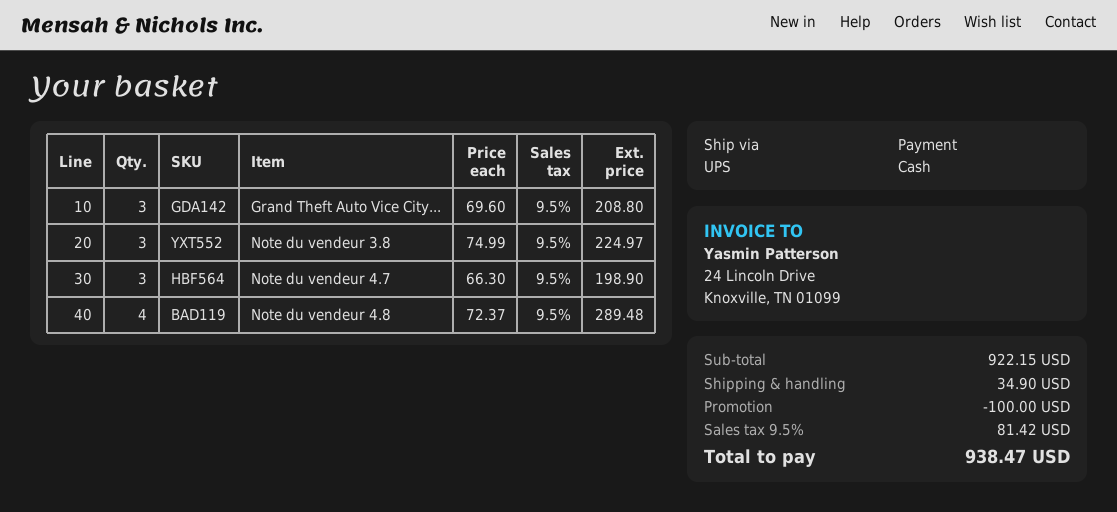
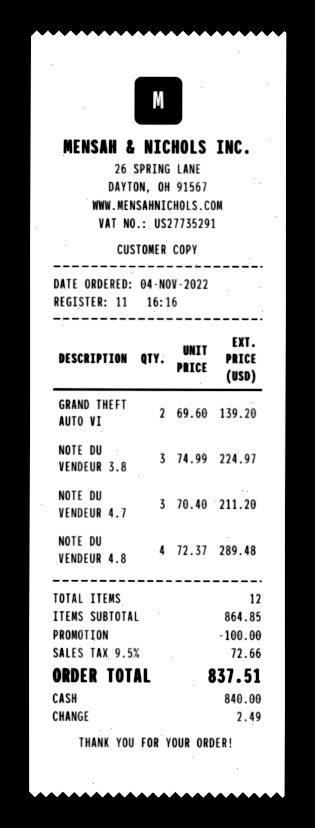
Grand Theft Auto Vice City...: 3 x 69.60 = 208.80 -> 2 x 69.60 = 139.20
Note du vendeur 4.7: 3 x 66.30 = 198.90 -> 3 x 70.40 = 211.20
subtotal: 922.15 -> 864.85
shipping: 34.90 -> none
tax: 9.5% = 81.42 -> 9.5% = 72.66
total: 938.47 -> 837.51

